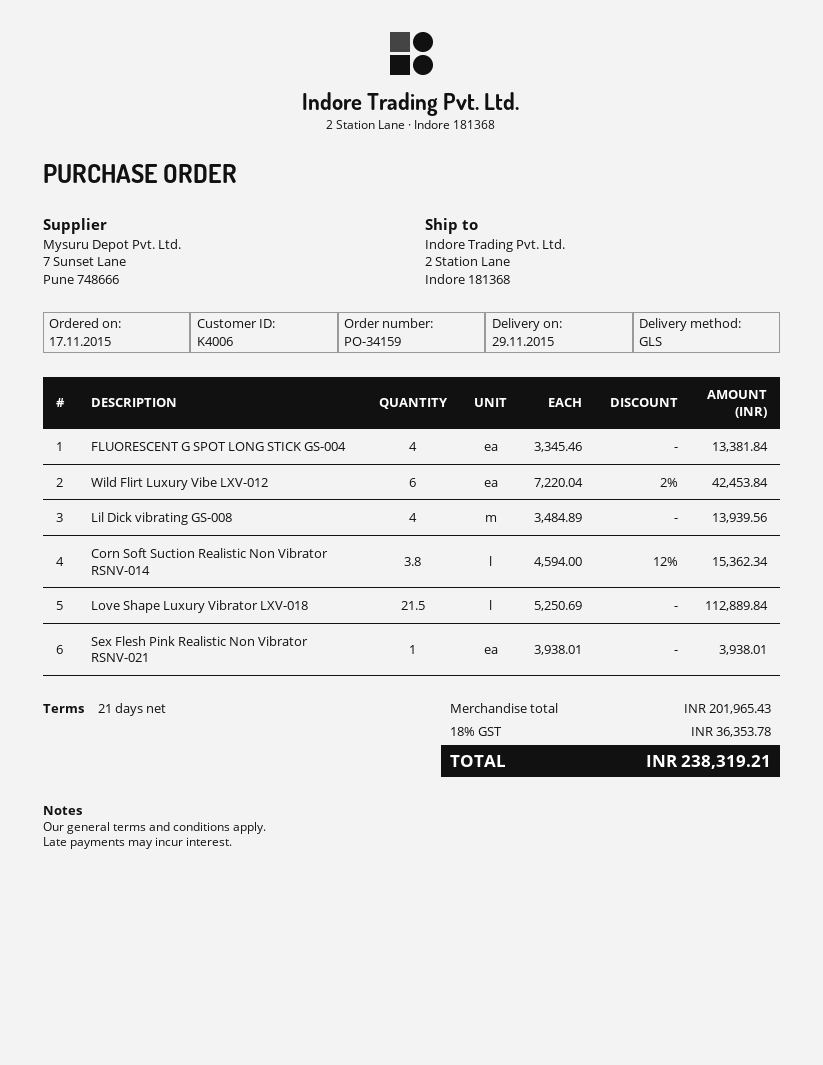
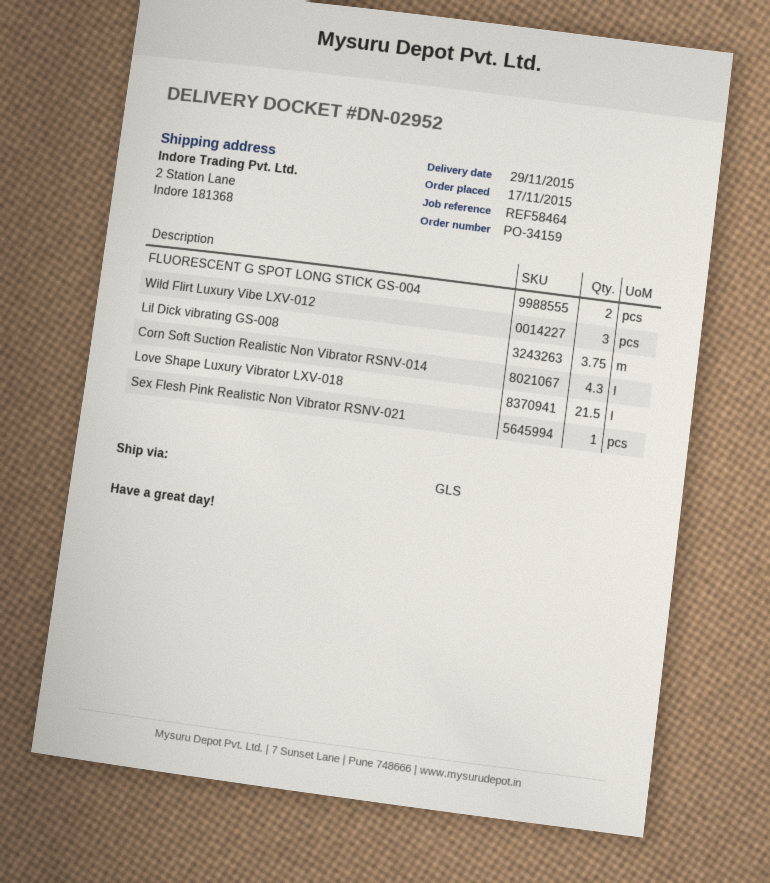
FLUORESCENT G SPOT LONG STICK GS-004: 4 -> 2
Wild Flirt Luxury Vibe LXV-012: 6 -> 3
Lil Dick vibrating GS-008: 4 -> 3.75
Corn Soft Suction Realistic Non Vibrator RSNV-014: 3.8 -> 4.3

